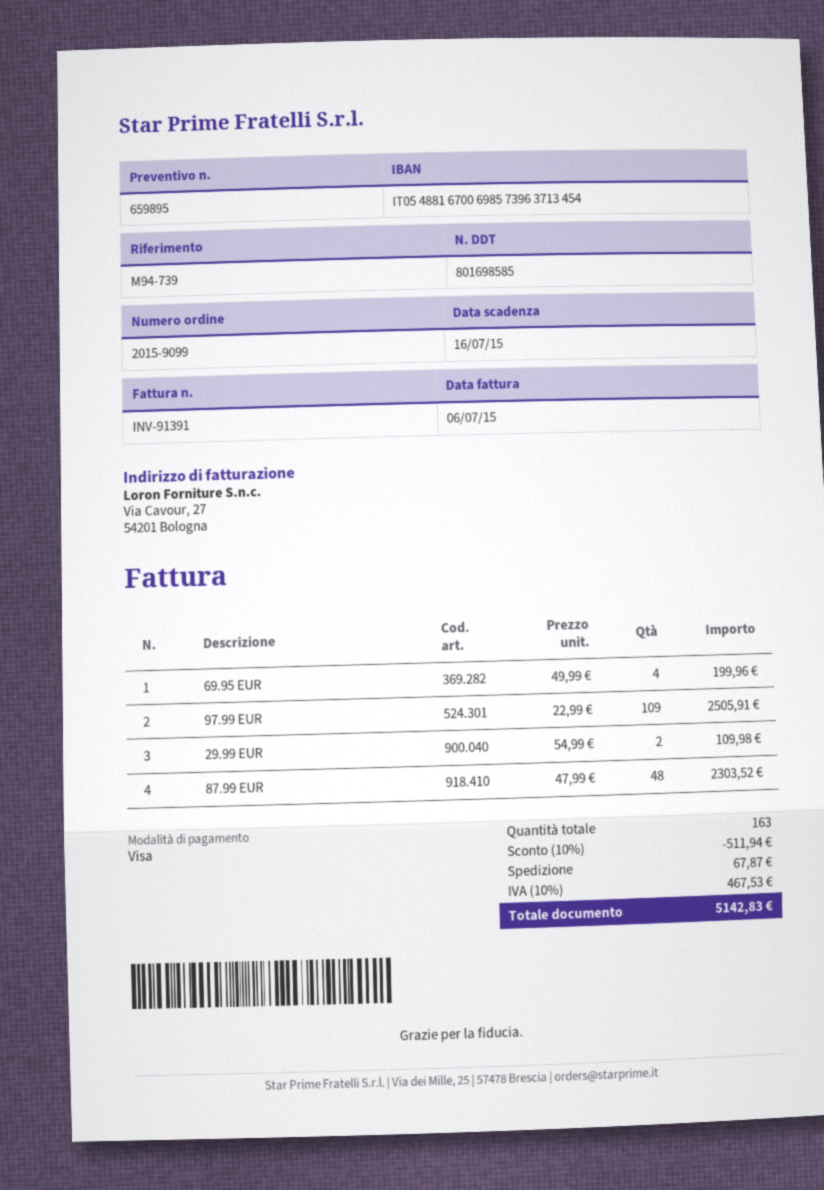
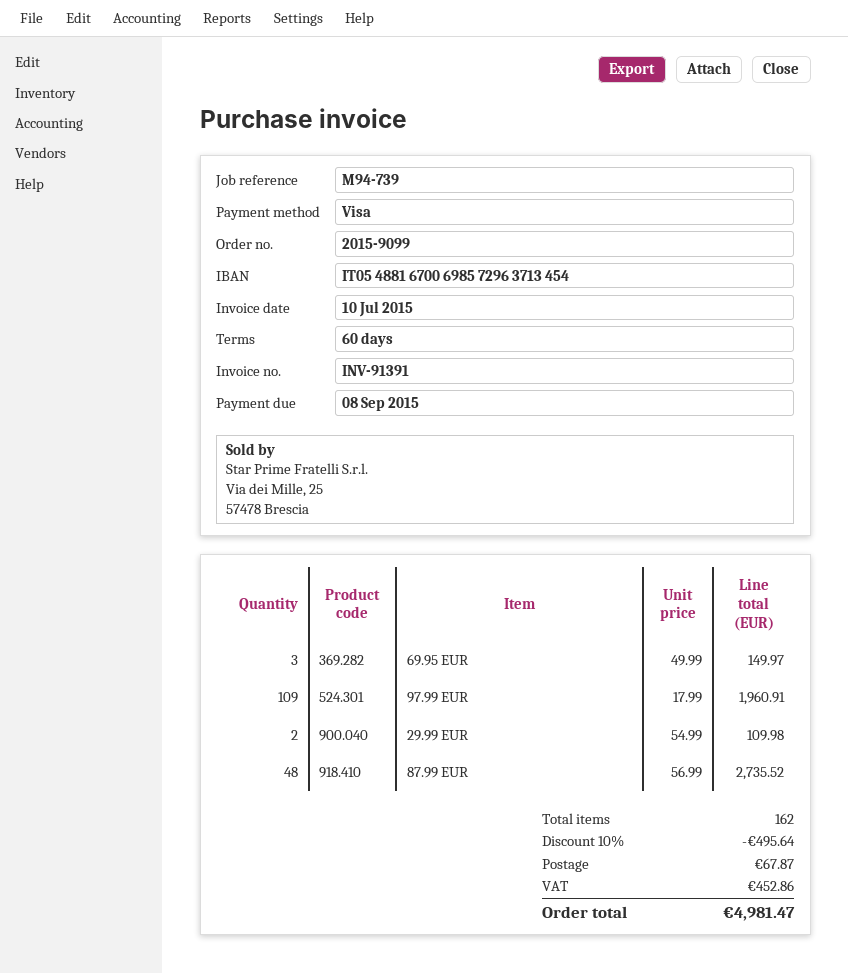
invoice date: 2015-07-06 -> 2015-07-10
due date: 2015-07-16 -> 2015-09-08
bank account: IT0548816700698573963713454 -> IT0548816700698572963713454
69.95 EUR: 4 x 49.99 = 199.96 -> 3 x 49.99 = 149.97
97.99 EUR: 109 x 22.99 = 2505.91 -> 109 x 17.99 = 1960.91
87.99 EUR: 48 x 47.99 = 2303.52 -> 48 x 56.99 = 2735.52
total quantity: 163 -> 162
discount: 10% = 511.94 -> 10% = 495.64
tax: 467.53 -> 452.86
total: 5142.83 -> 4981.47

